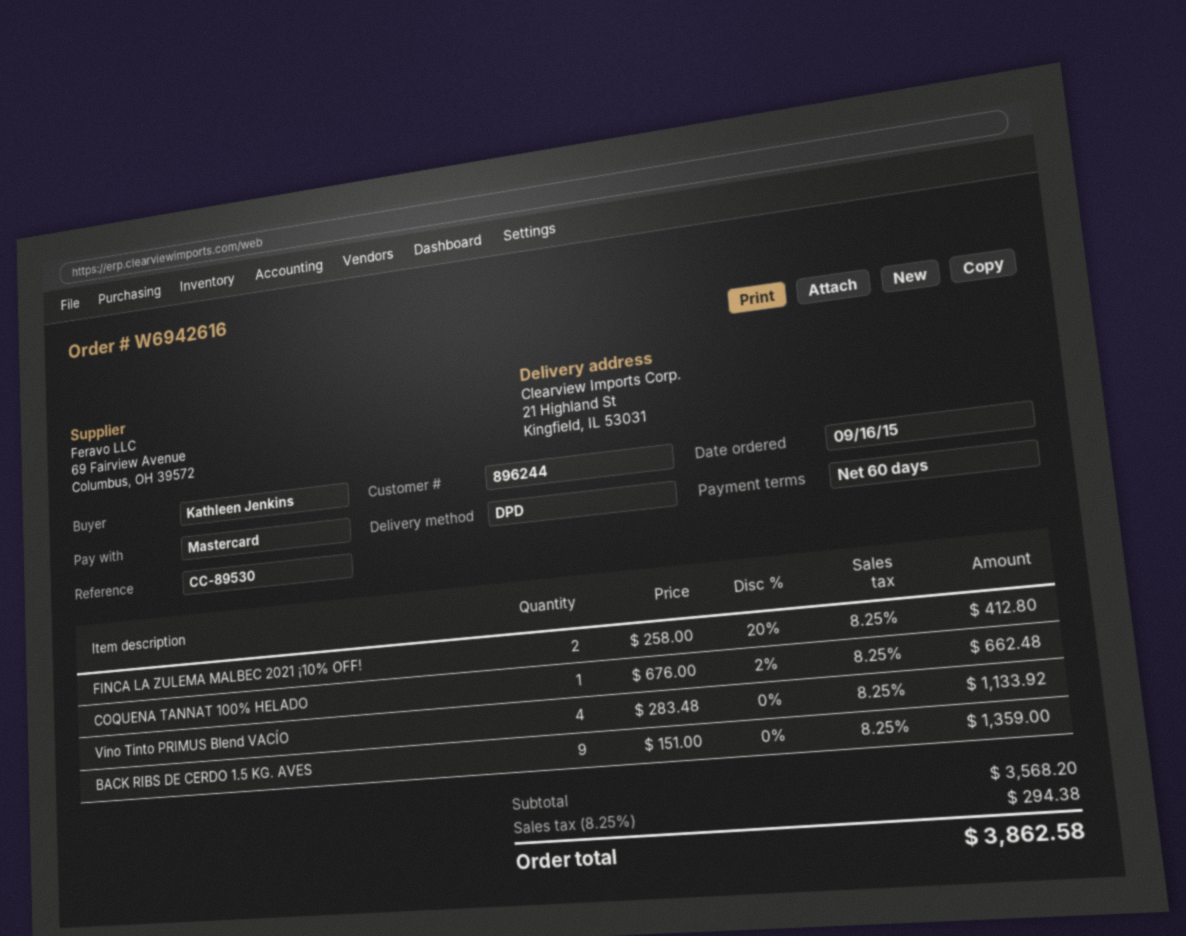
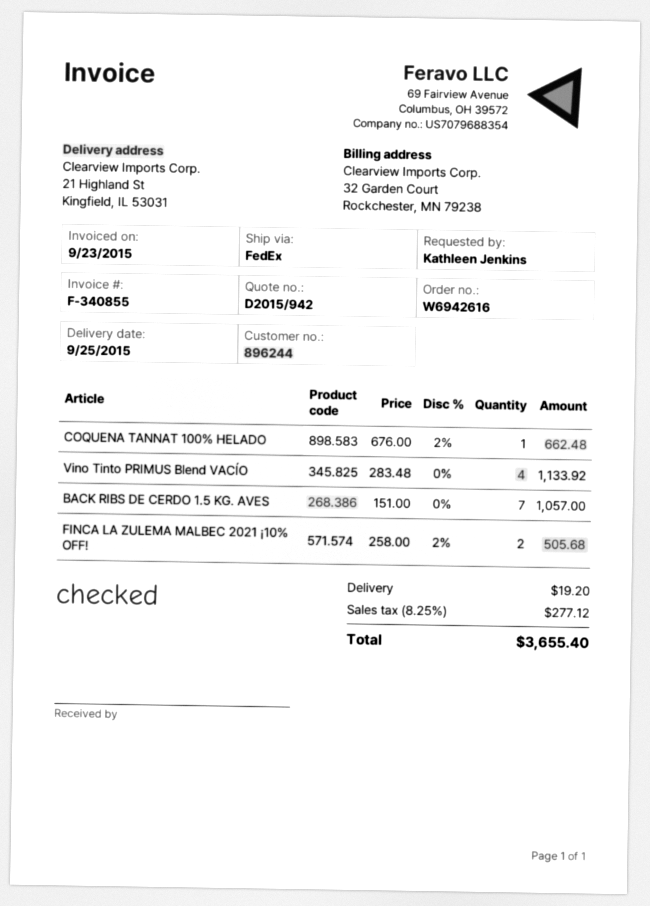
shipping method: DPD -> FedEx
FINCA LA ZULEMA MALBEC 2021 ¡10% OFF!: 2 x 258.00 - 20% = 412.80 -> 2 x 258.00 - 2% = 505.68
BACK RIBS DE CERDO 1.5 KG. AVES: 9 x 151.00 = 1359.00 -> 7 x 151.00 = 1057.00
shipping: none -> 19.20
tax: 8.25% = 294.38 -> 8.25% = 277.12
total: 3862.58 -> 3655.40

